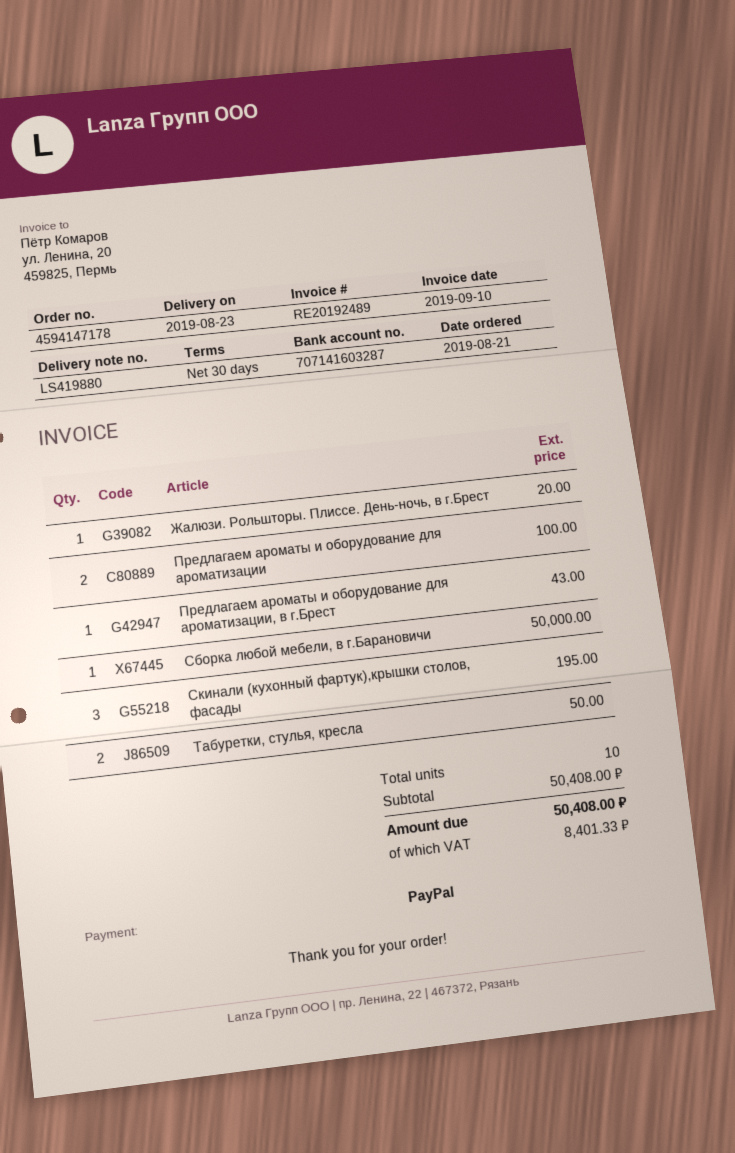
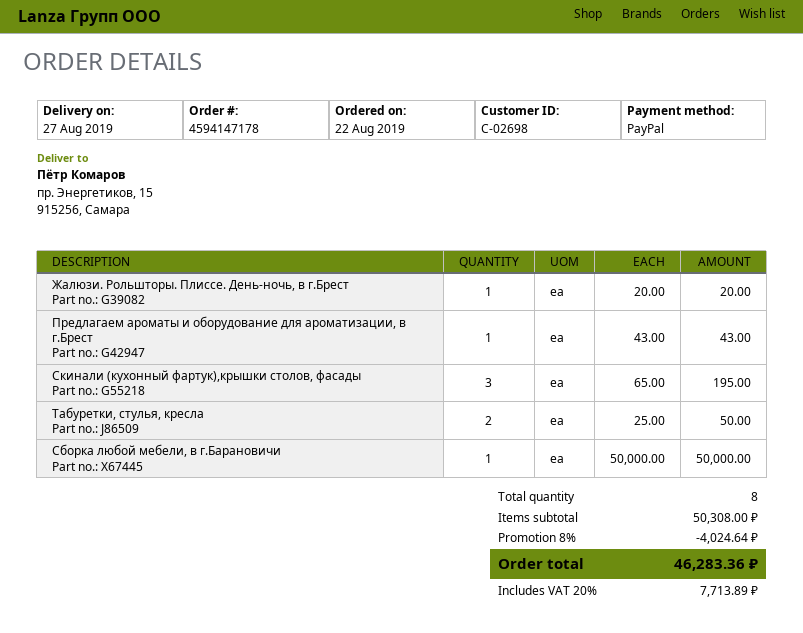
order date: 2019-08-21 -> 2019-08-22
delivery date: 2019-08-23 -> 2019-08-27
Предлагаем ароматы и оборудование для ароматизации: 2 for 100.00 -> none
total quantity: 10 -> 8
subtotal: 50408.00 -> 50308.00
discount: none -> 8% = 4024.64
tax: 8401.33 -> 7713.89
total: 50408.00 -> 46283.36

